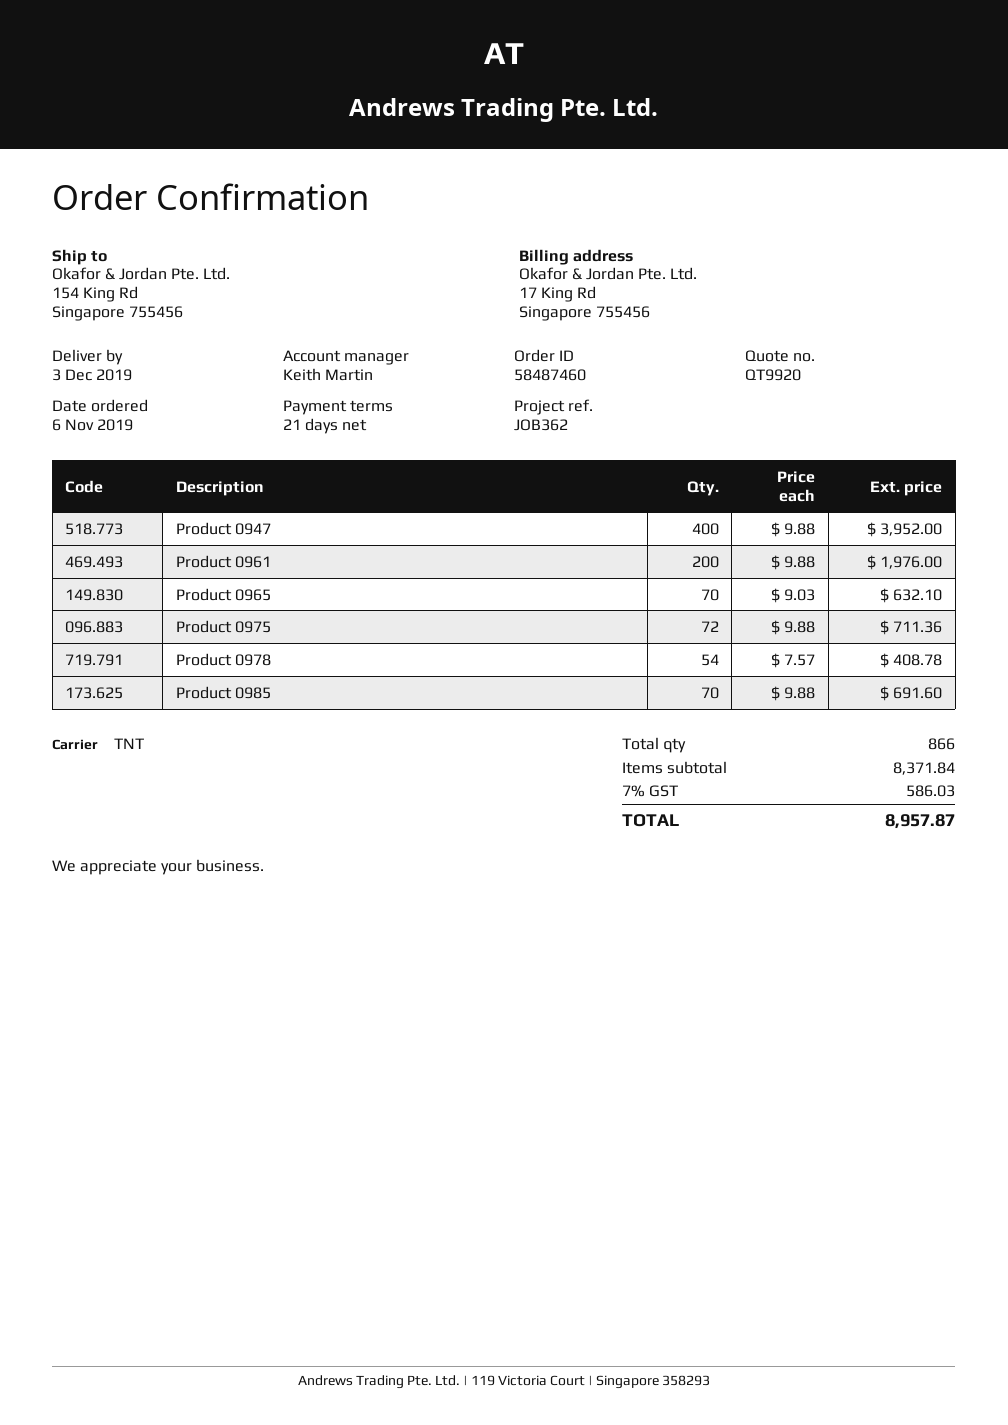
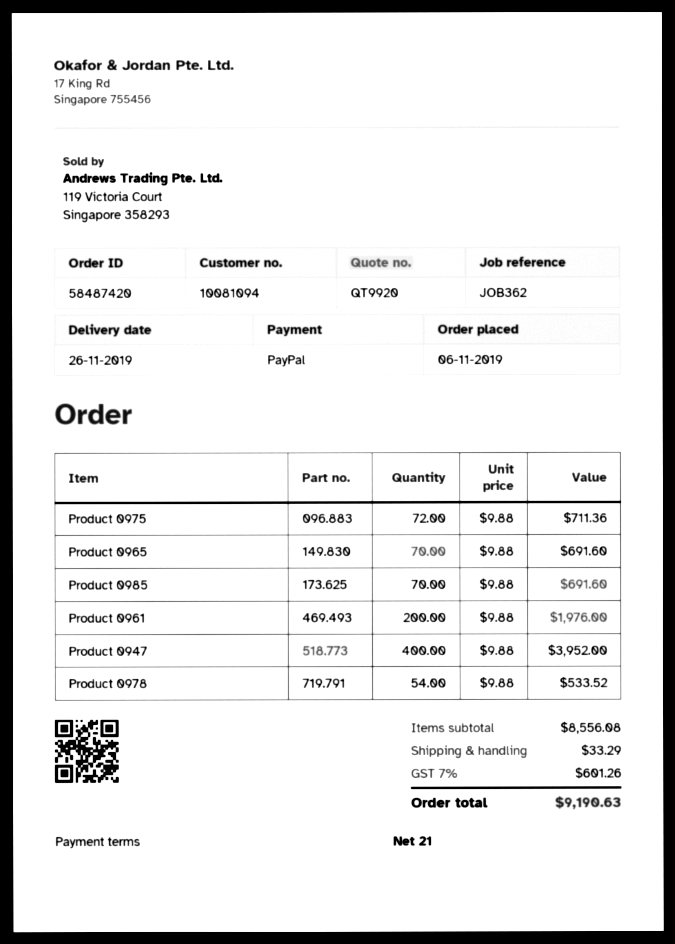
order number: 58487460 -> 58487420
delivery date: 2019-12-03 -> 2019-11-26
Product 0965: 70 x 9.03 = 632.10 -> 70 x 9.88 = 691.60
Product 0978: 54 x 7.57 = 408.78 -> 54 x 9.88 = 533.52
subtotal: 8371.84 -> 8556.08
shipping: none -> 33.29
tax: 7% = 586.03 -> 7% = 601.26
total: 8957.87 -> 9190.63

